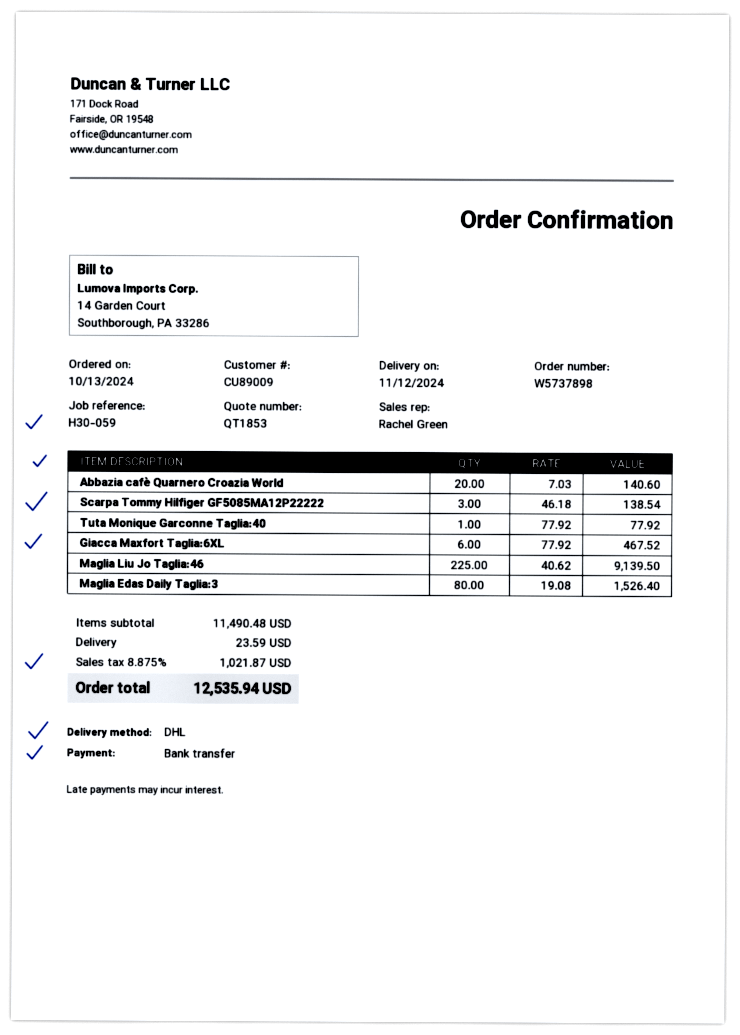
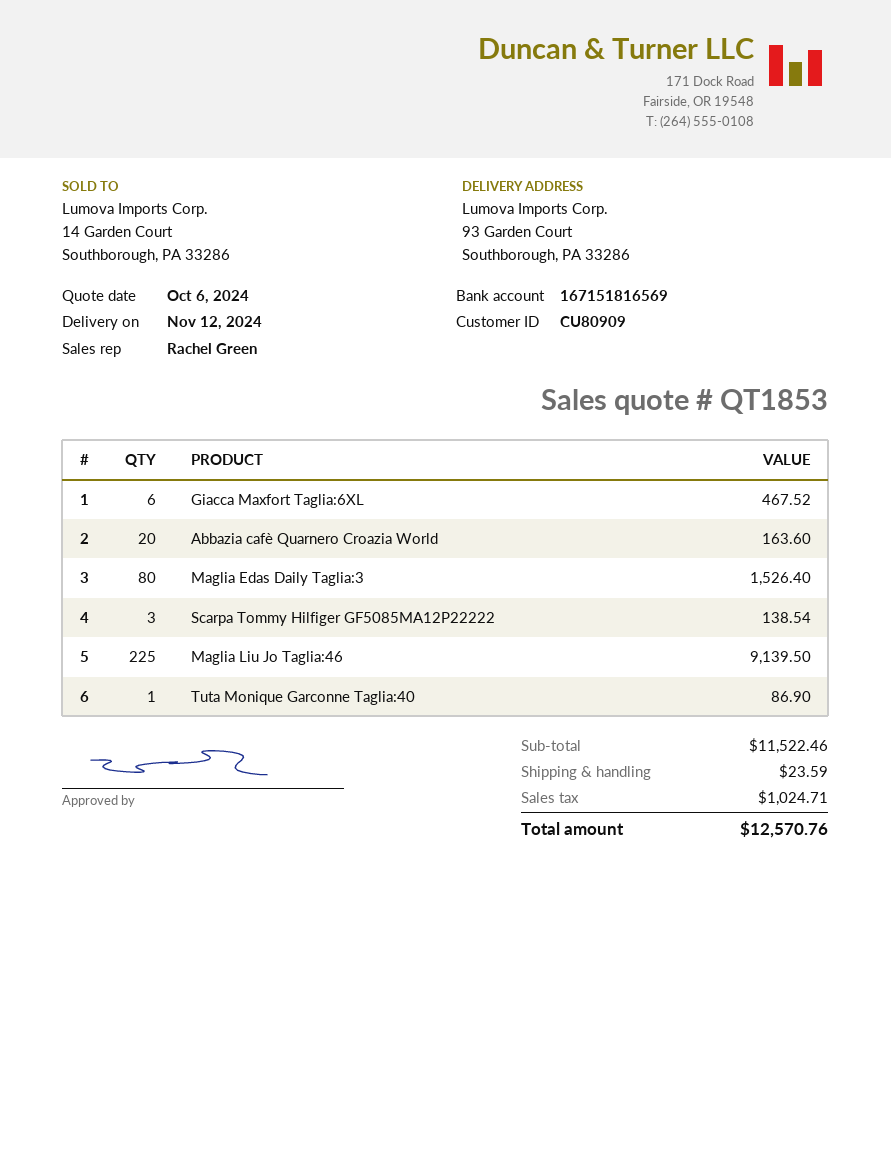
customer number: CU89009 -> CU80909
Abbazia cafè Quarnero Croazia World: 20 for 140.60 -> 20 for 163.60
Tuta Monique Garconne Taglia:40: 1 for 77.92 -> 1 for 86.90
subtotal: 11490.48 -> 11522.46
tax: 1021.87 -> 1024.71
total: 12535.94 -> 12570.76

